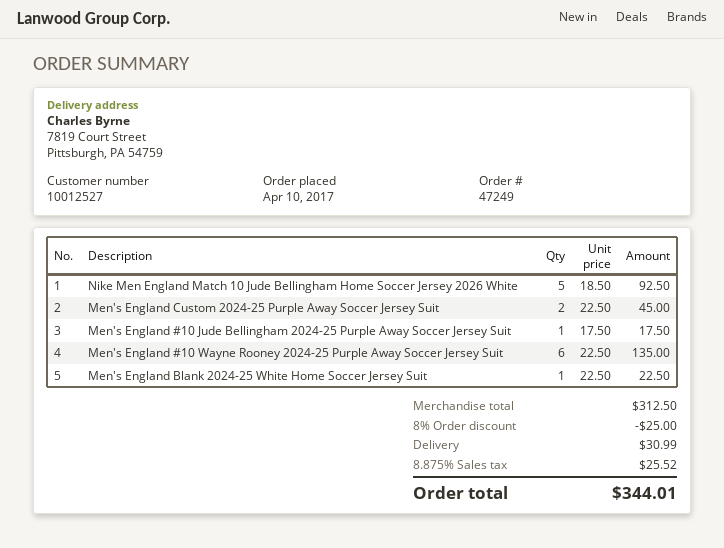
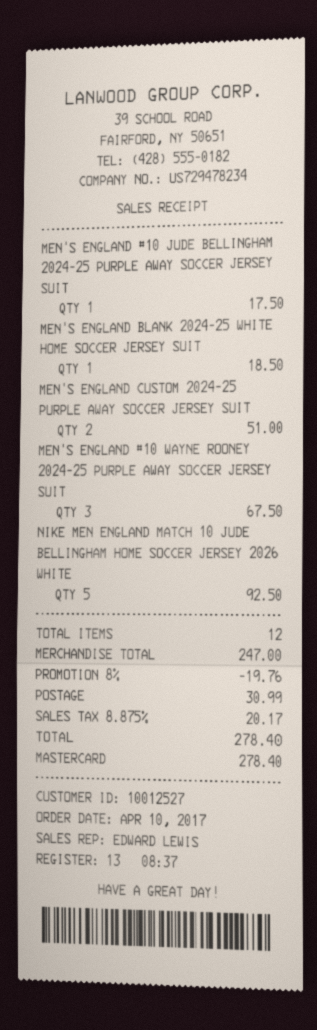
Men's England Custom 2024-25 Purple Away Soccer Jersey Suit: 2 for 45.00 -> 2 for 51.00
Men's England #10 Wayne Rooney 2024-25 Purple Away Soccer Jersey Suit: 6 for 135.00 -> 3 for 67.50
Men's England Blank 2024-25 White Home Soccer Jersey Suit: 1 for 22.50 -> 1 for 18.50
subtotal: 312.50 -> 247.00
discount: 8% = 25.00 -> 8% = 19.76
tax: 8.875% = 25.52 -> 8.875% = 20.17
total: 344.01 -> 278.40

